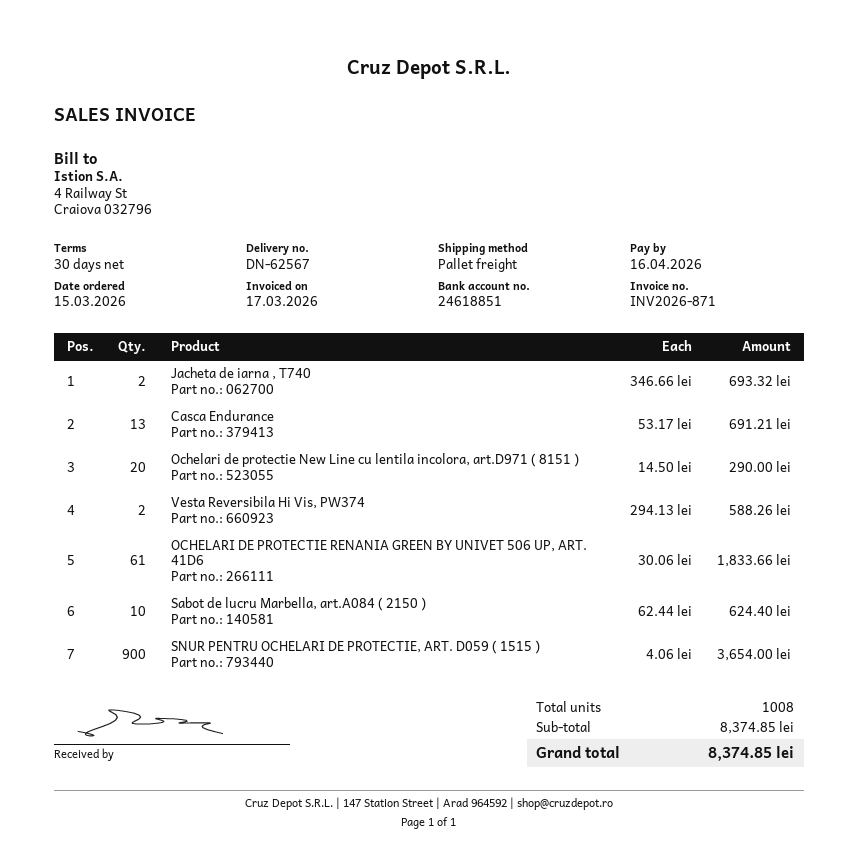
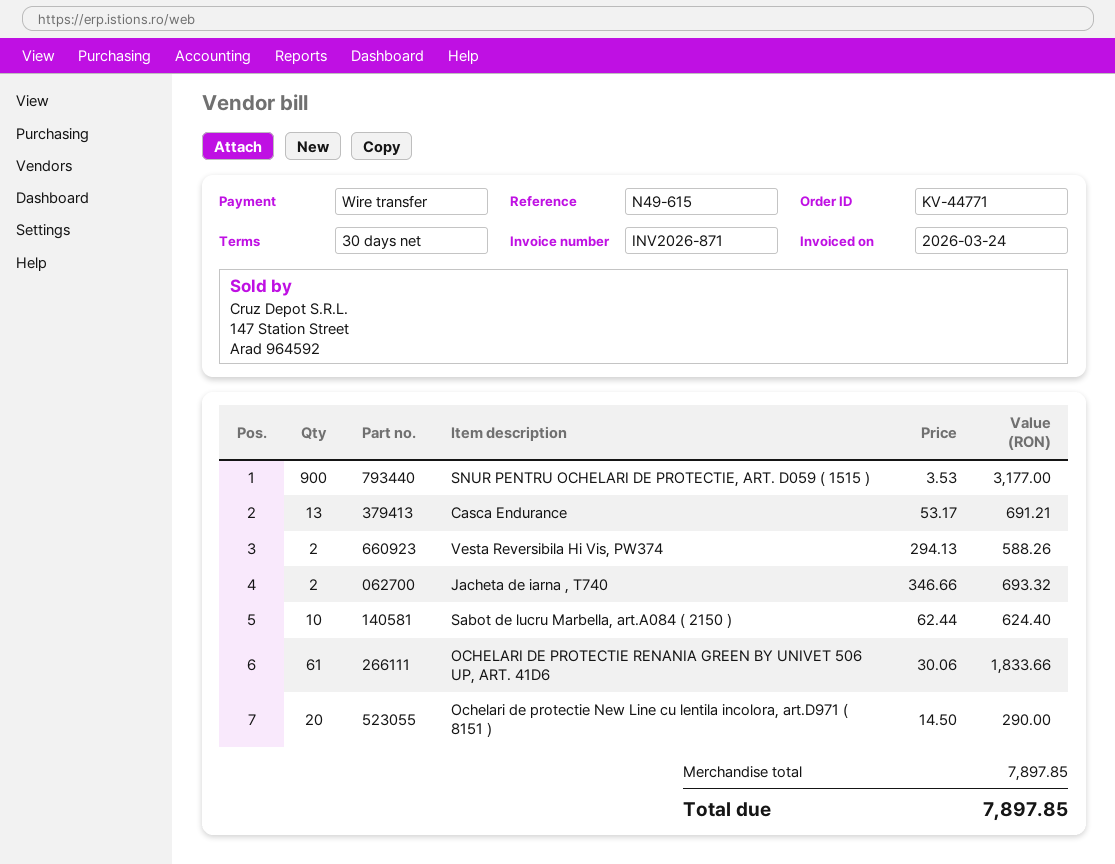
invoice date: 2026-03-17 -> 2026-03-24
SNUR PENTRU OCHELARI DE PROTECTIE, ART. D059 ( 1515 ): 900 x 4.06 = 3654.00 -> 900 x 3.53 = 3177.00
subtotal: 8374.85 -> 7897.85
total: 8374.85 -> 7897.85

